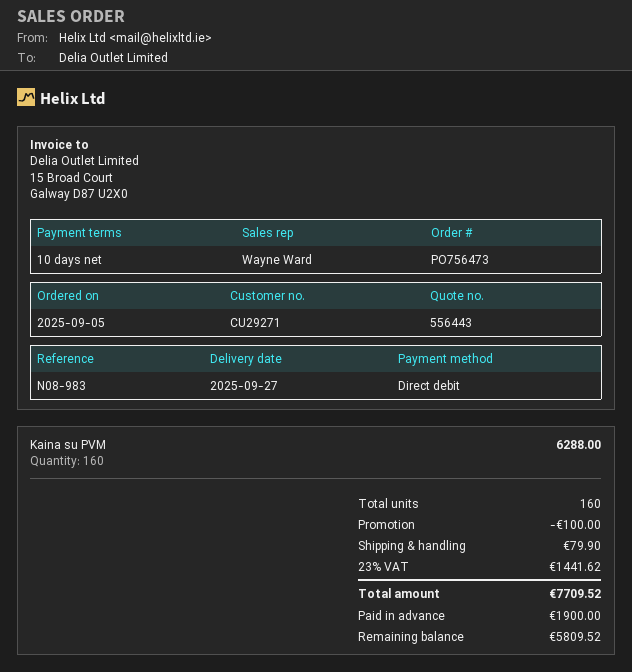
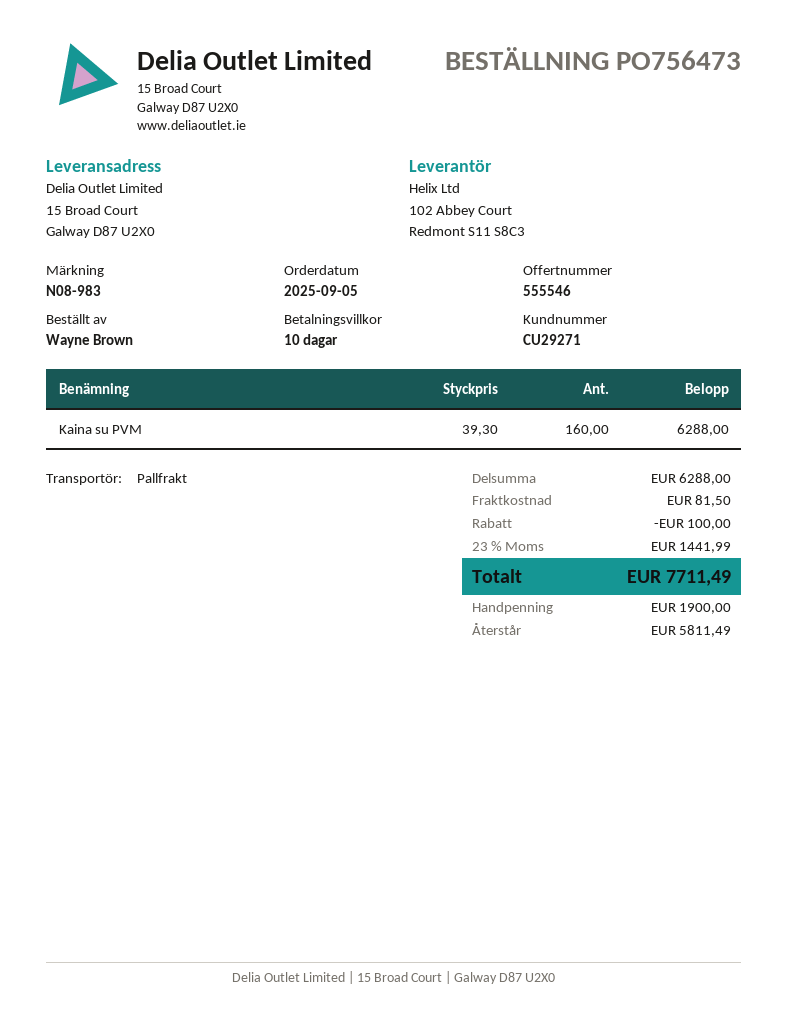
quote number: 556443 -> 555546
shipping: 79.90 -> 81.50
tax: 23% = 1441.62 -> 23% = 1441.99
total: 7709.52 -> 7711.49
balance: 5809.52 -> 5811.49

